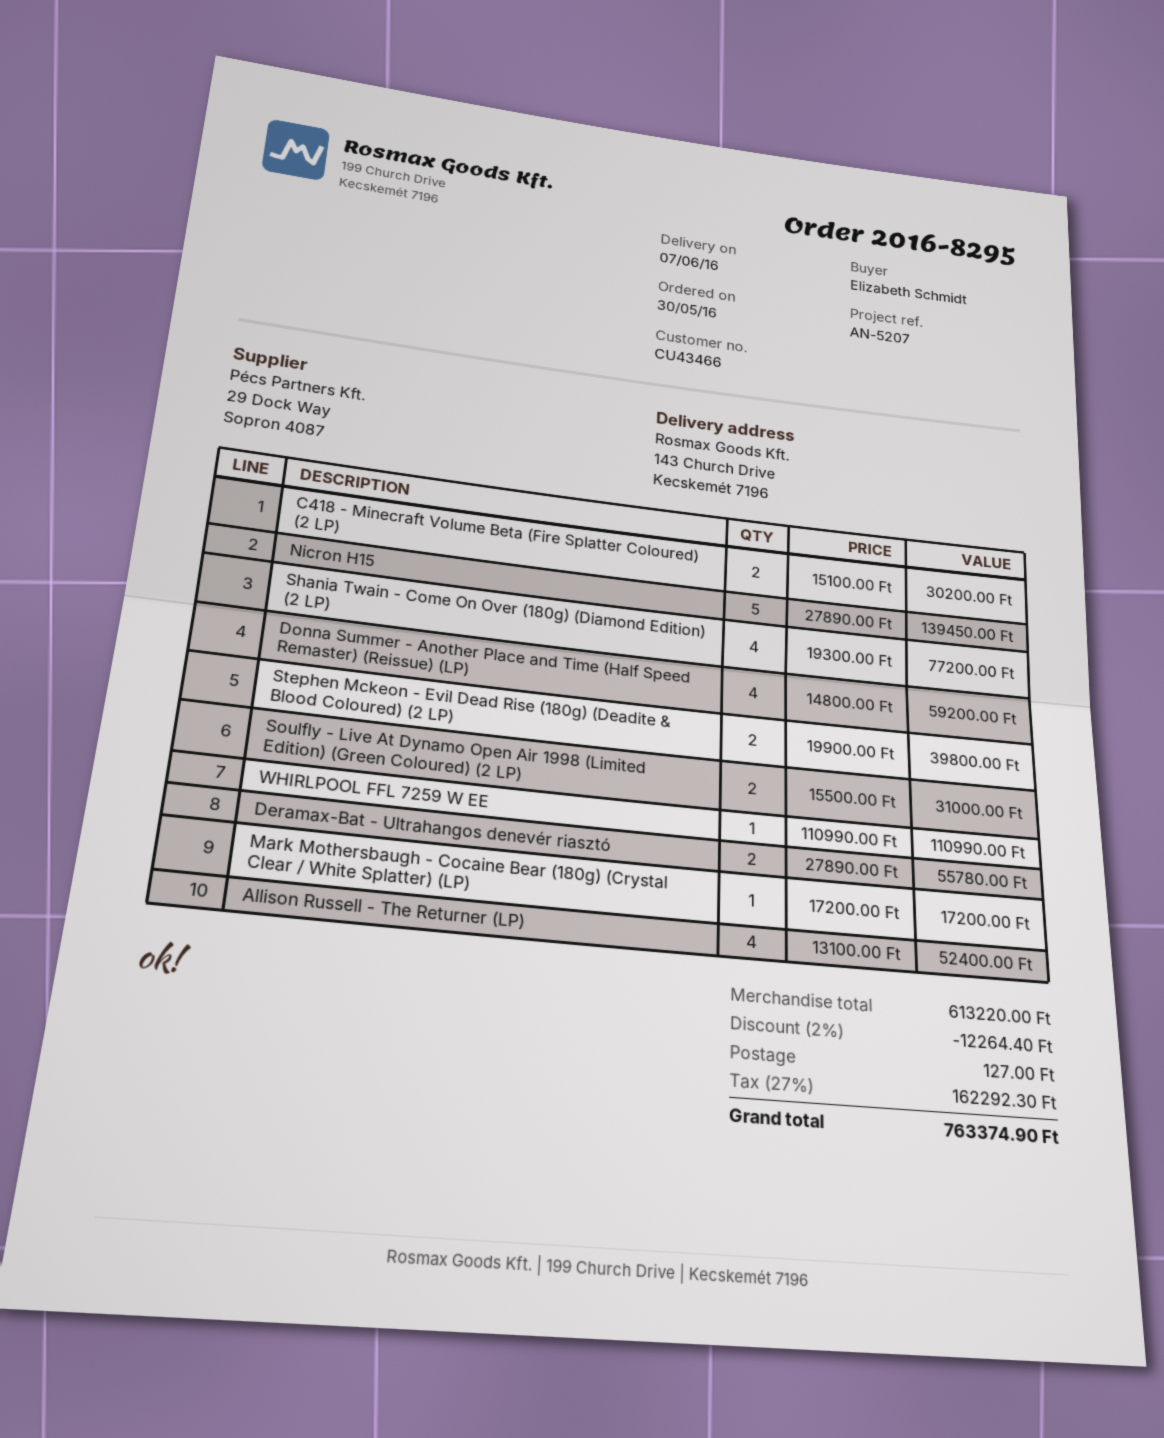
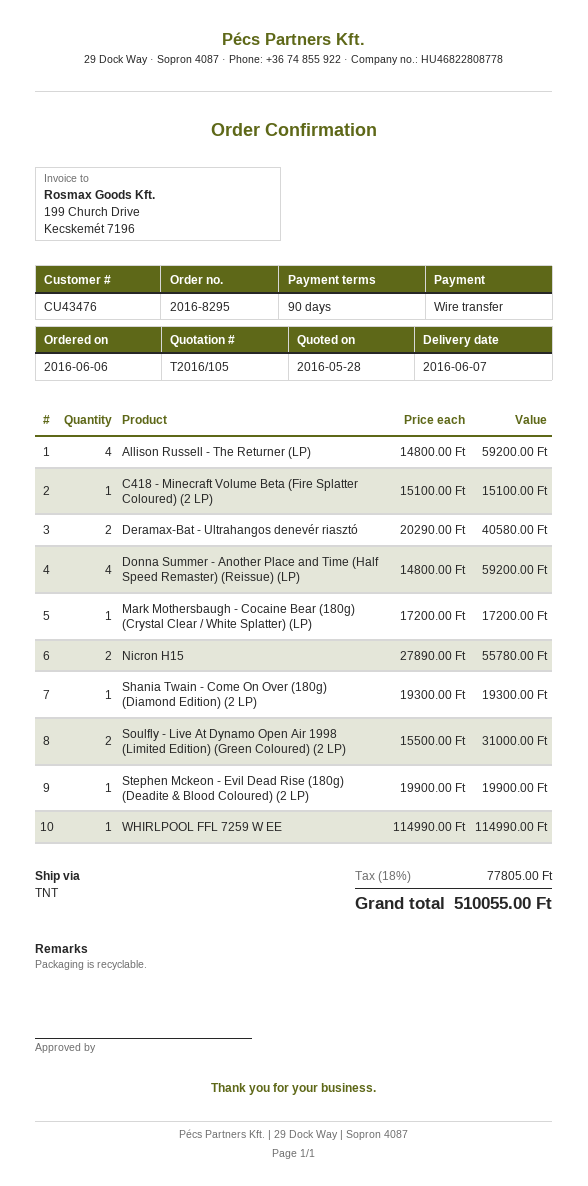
order date: 2016-05-30 -> 2016-06-06
customer number: CU43466 -> CU43476
C418 - Minecraft Volume Beta (Fire Splatter Coloured) (2 LP): 2 x 15100.00 = 30200.00 -> 1 x 15100.00 = 15100.00
Nicron H15: 5 x 27890.00 = 139450.00 -> 2 x 27890.00 = 55780.00
Shania Twain - Come On Over (180g) (Diamond Edition) (2 LP): 4 x 19300.00 = 77200.00 -> 1 x 19300.00 = 19300.00
Stephen Mckeon - Evil Dead Rise (180g) (Deadite & Blood Coloured) (2 LP): 2 x 19900.00 = 39800.00 -> 1 x 19900.00 = 19900.00
WHIRLPOOL FFL 7259 W EE: 1 x 110990.00 = 110990.00 -> 1 x 114990.00 = 114990.00
Deramax-Bat - Ultrahangos denevér riasztó: 2 x 27890.00 = 55780.00 -> 2 x 20290.00 = 40580.00
Allison Russell - The Returner (LP): 4 x 13100.00 = 52400.00 -> 4 x 14800.00 = 59200.00
discount: 2% = 12264.40 -> none
shipping: 127.00 -> none
tax: 27% = 162292.30 -> 18% = 77805.00
total: 763374.90 -> 510055.00

